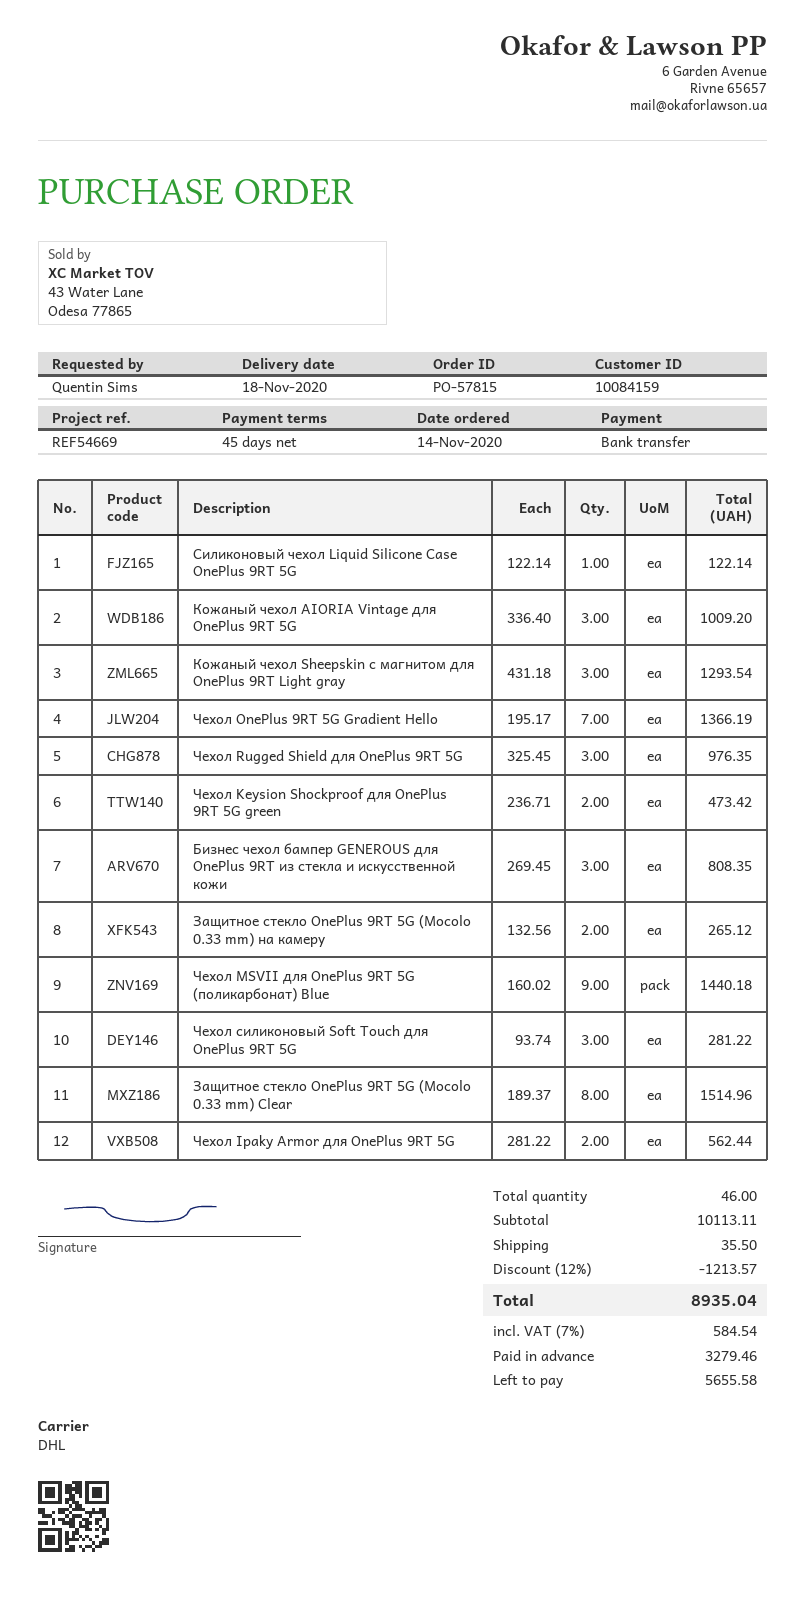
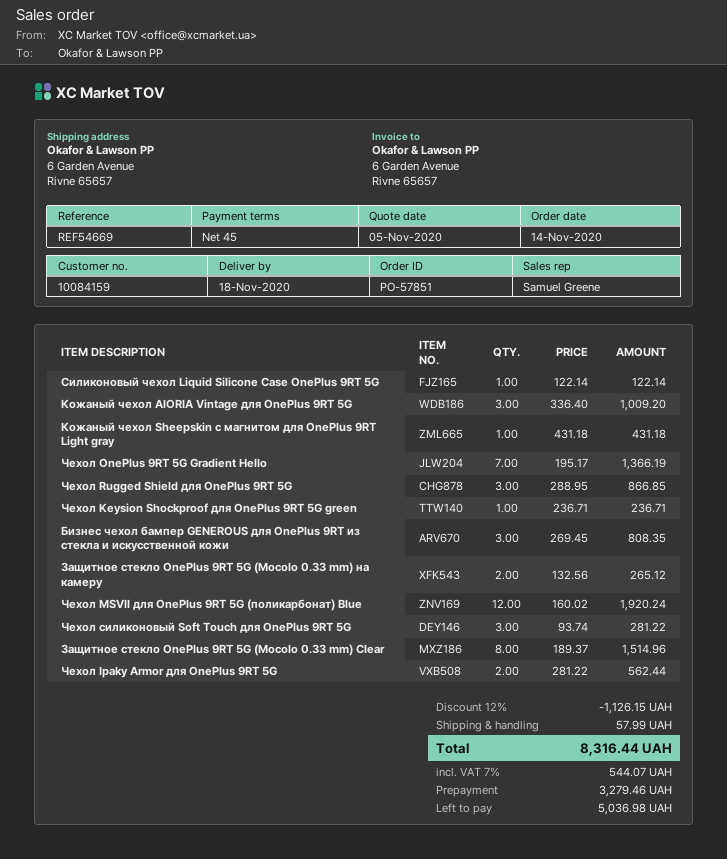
order number: PO-57815 -> PO-57851
Кожаный чехол Sheepskin с магнитом для OnePlus 9RT Light gray: 3 x 431.18 = 1293.54 -> 1 x 431.18 = 431.18
Чехол Rugged Shield для OnePlus 9RT 5G: 3 x 325.45 = 976.35 -> 3 x 288.95 = 866.85
Чехол Keysion Shockproof для OnePlus 9RT 5G green: 2 x 236.71 = 473.42 -> 1 x 236.71 = 236.71
Чехол MSVII для OnePlus 9RT 5G (поликарбонат) Blue: 9 x 160.02 = 1440.18 -> 12 x 160.02 = 1920.24
discount: 12% = 1213.57 -> 12% = 1126.15
shipping: 35.50 -> 57.99
tax: 7% = 584.54 -> 7% = 544.07
total: 8935.04 -> 8316.44
balance: 5655.58 -> 5036.98

